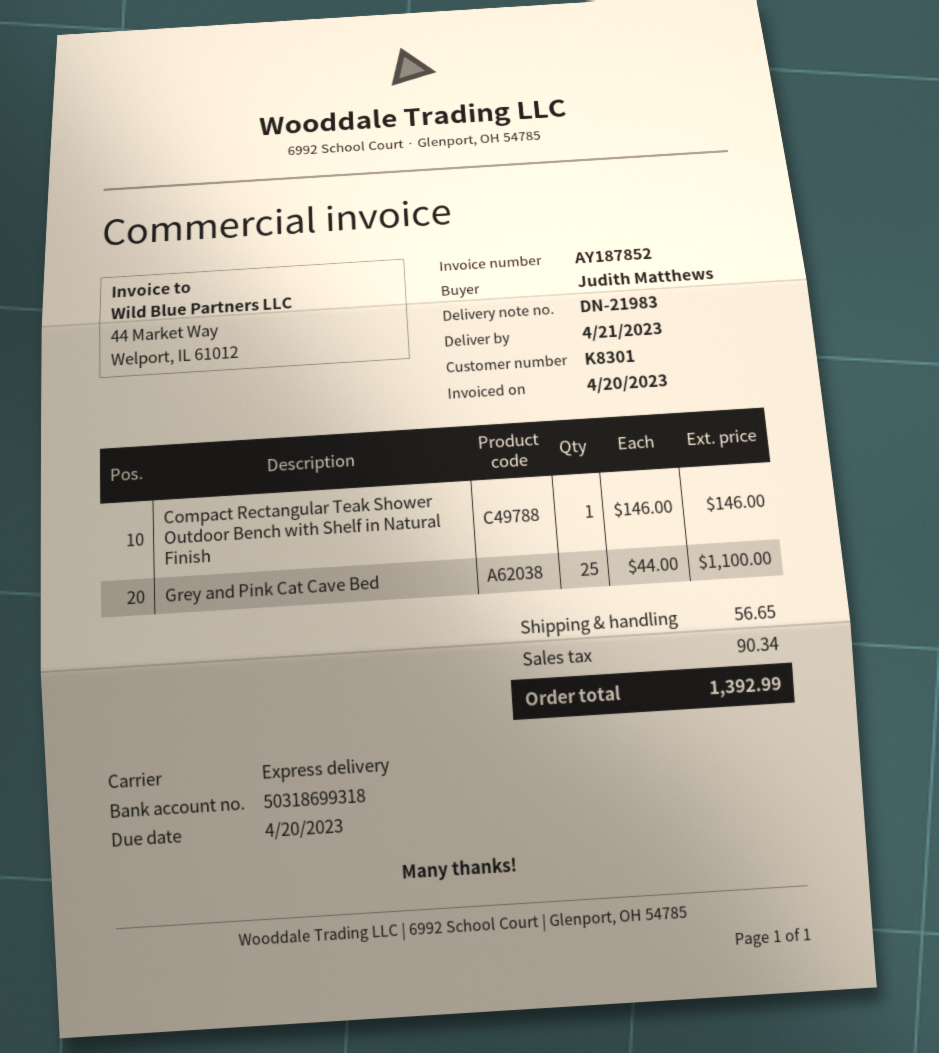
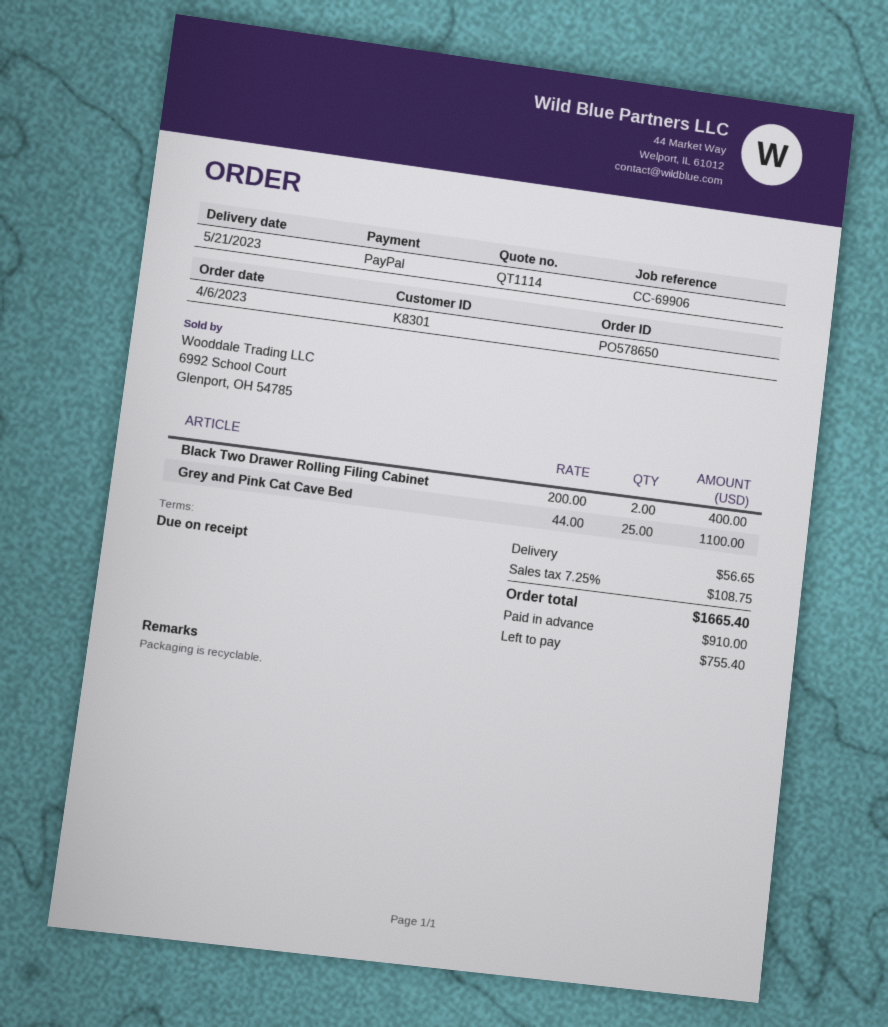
delivery date: 2023-04-21 -> 2023-05-21
Compact Rectangular Teak Shower Outdoor Bench with Shelf in Natural Finish: 1 x 146.00 = 146.00 -> none
Black Two Drawer Rolling Filing Cabinet: none -> 2 x 200.00 = 400.00
tax: 90.34 -> 108.75
total: 1392.99 -> 1665.40

